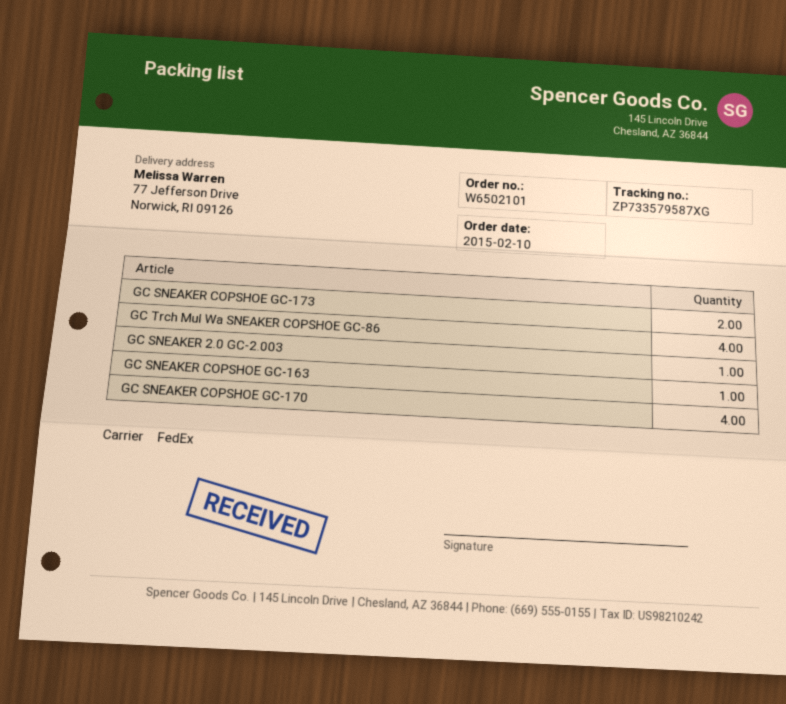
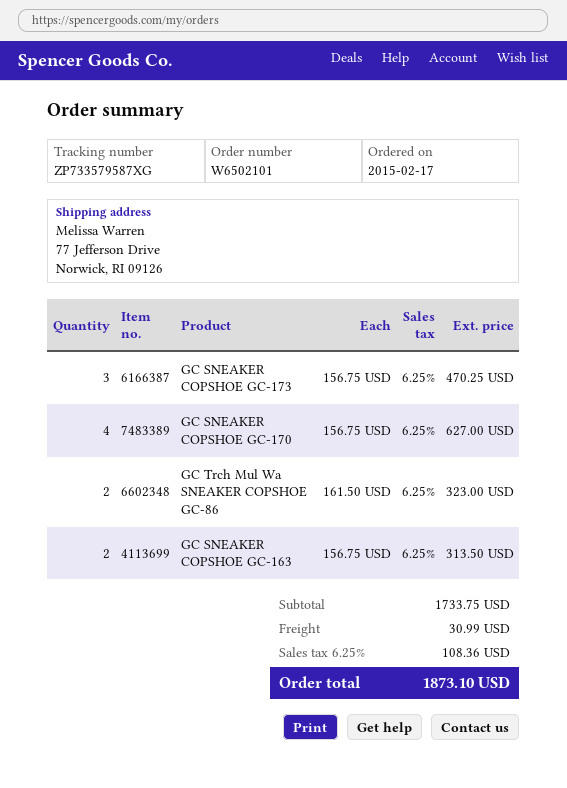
order date: 2015-02-10 -> 2015-02-17
GC SNEAKER COPSHOE GC-173: 2 -> 3
GC Trch Mul Wa SNEAKER COPSHOE GC-86: 4 -> 2
GC SNEAKER 2.0 GC-2.003: 1 -> none
GC SNEAKER COPSHOE GC-163: 1 -> 2

